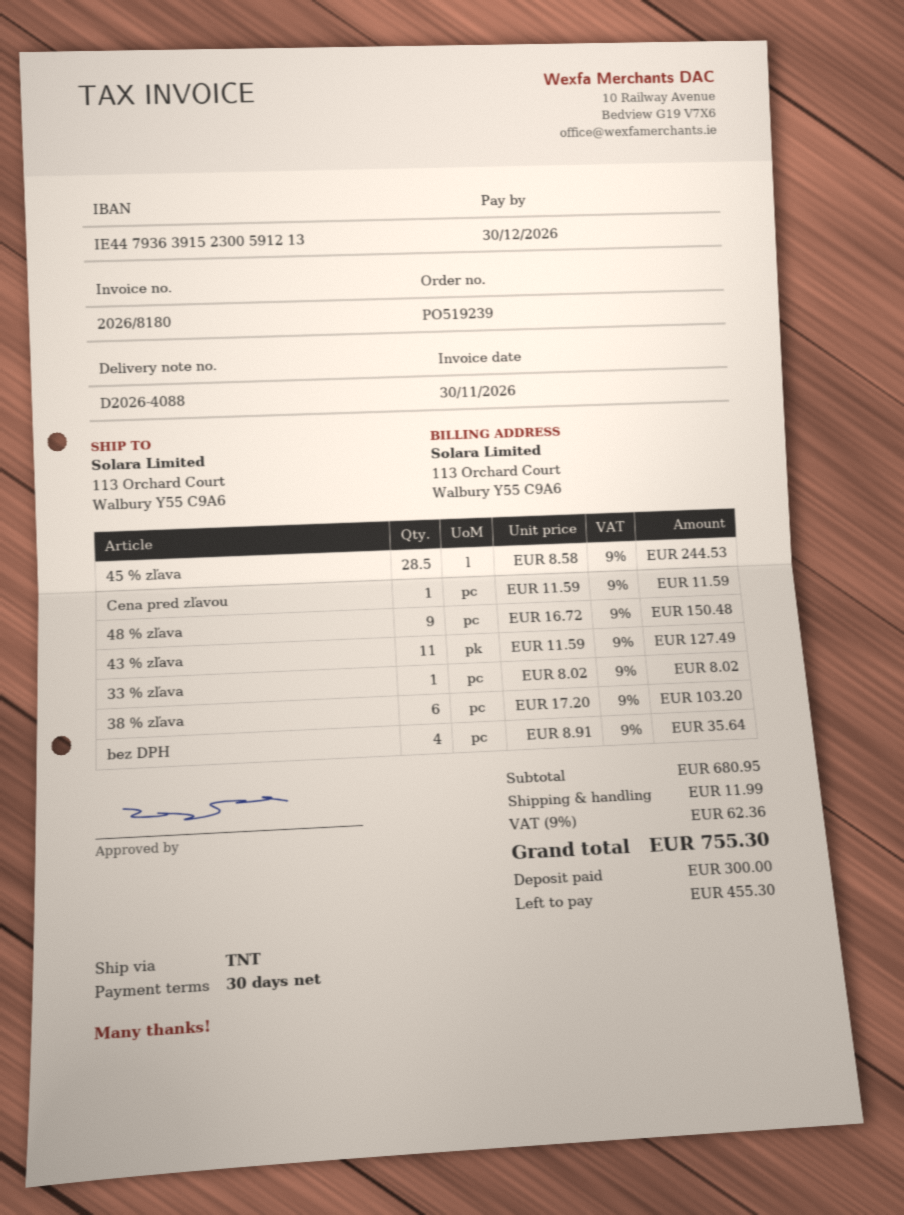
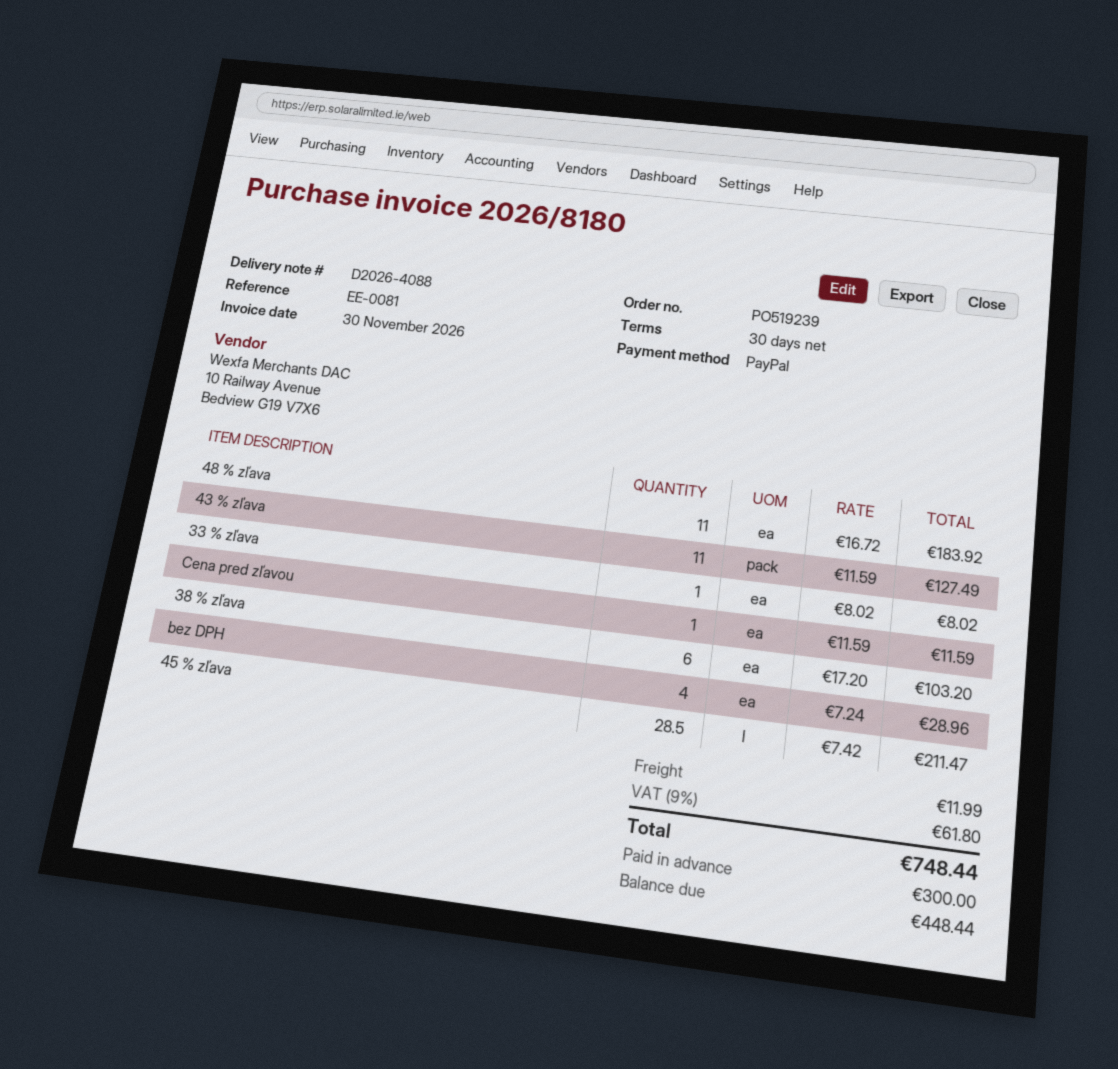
45 % zľava: 28.5 x 8.58 = 244.53 -> 28.5 x 7.42 = 211.47
48 % zľava: 9 x 16.72 = 150.48 -> 11 x 16.72 = 183.92
bez DPH: 4 x 8.91 = 35.64 -> 4 x 7.24 = 28.96
tax: 9% = 62.36 -> 9% = 61.80
total: 755.30 -> 748.44
balance: 455.30 -> 448.44

